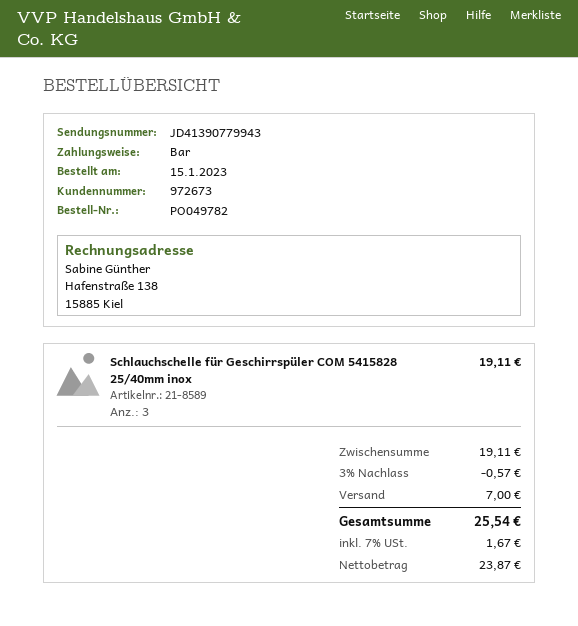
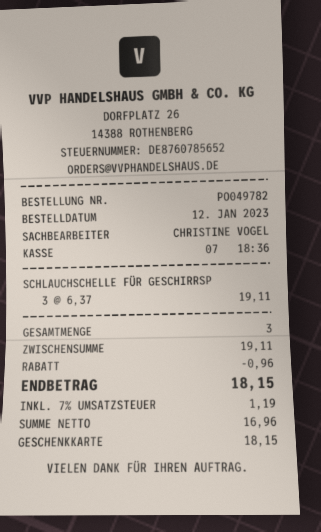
order date: 2023-01-15 -> 2023-01-12
payment method: cash -> gift card
discount: 0.57 -> 0.96
shipping: 7.00 -> none
net: 23.87 -> 16.96
tax: 7% = 1.67 -> 7% = 1.19
total: 25.54 -> 18.15

